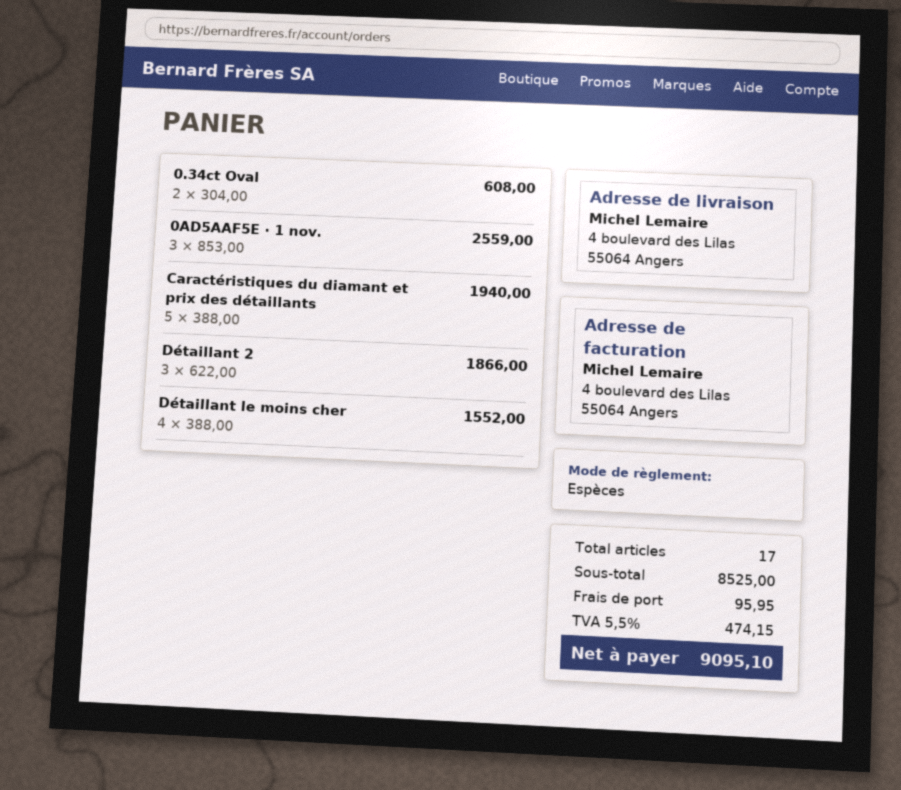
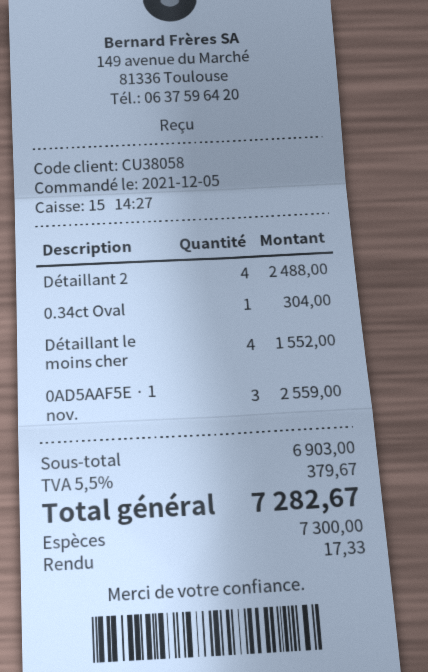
0.34ct Oval: 2 for 608.00 -> 1 for 304.00
Caractéristiques du diamant et prix des détaillants: 5 for 1940.00 -> none
Détaillant 2: 3 for 1866.00 -> 4 for 2488.00
subtotal: 8525.00 -> 6903.00
shipping: 95.95 -> none
tax: 5.5% = 474.15 -> 5.5% = 379.67
total: 9095.10 -> 7282.67

